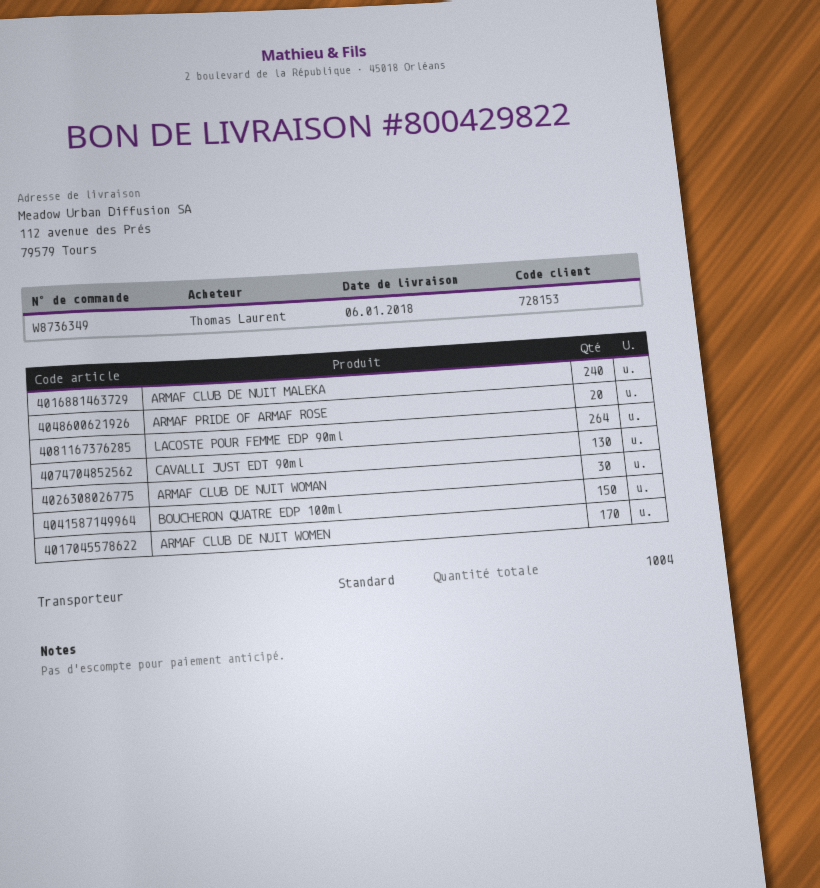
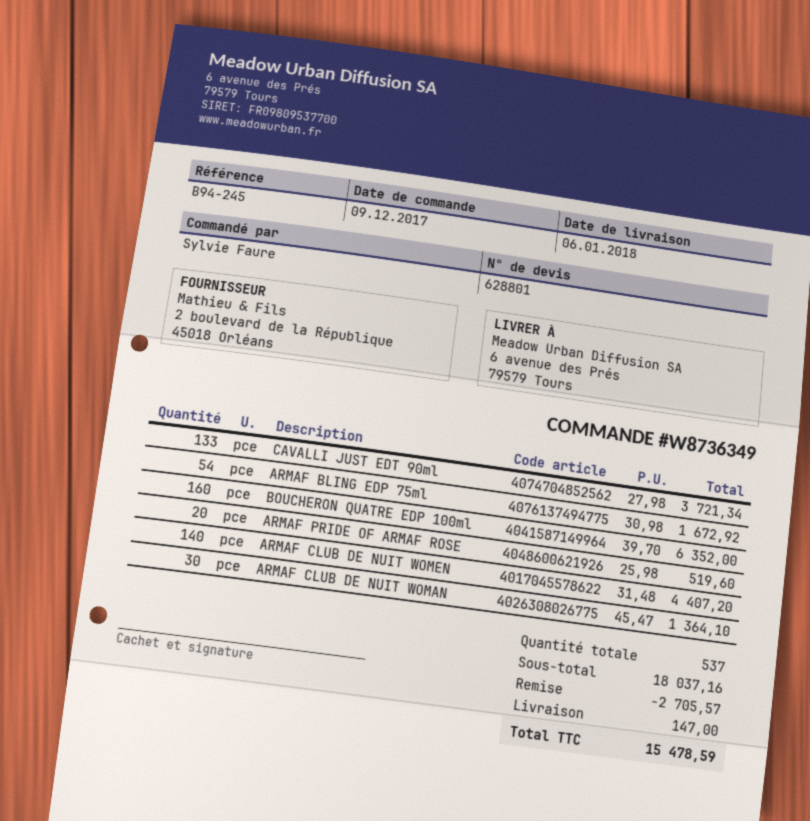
ordered by: Thomas Laurent -> Sylvie Faure
ship to: 112 avenue des Prés, 79579 Tours -> 6 avenue des Prés, 79579 Tours
ARMAF CLUB DE NUIT MALEKA: 240 -> none
LACOSTE POUR FEMME EDP 90ml: 264 -> none
CAVALLI JUST EDT 90ml: 130 -> 133
BOUCHERON QUATRE EDP 100ml: 150 -> 160
ARMAF CLUB DE NUIT WOMEN: 170 -> 140
ARMAF BLING EDP 75ml: none -> 54
total quantity: 1004 -> 537

